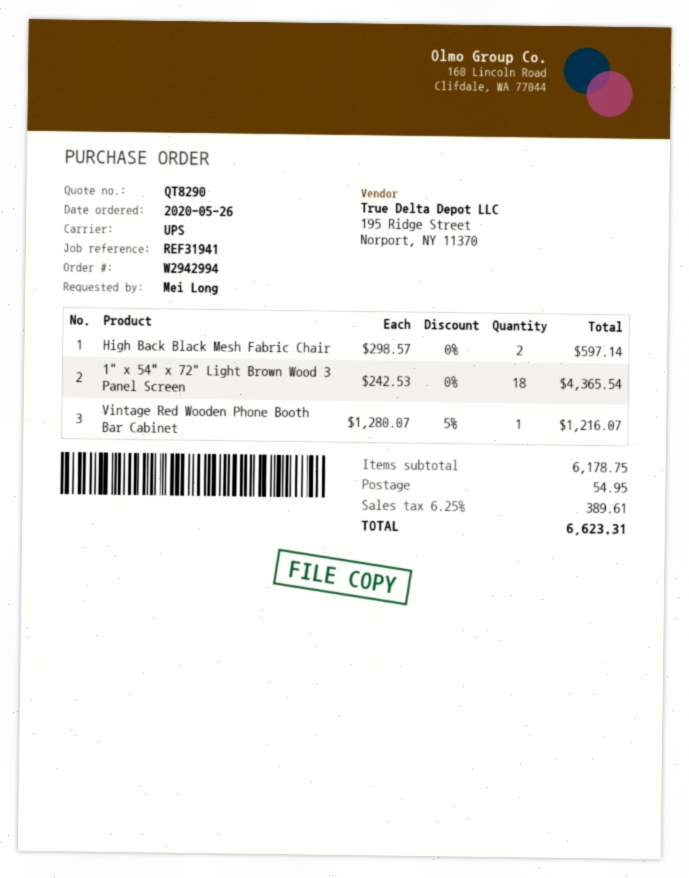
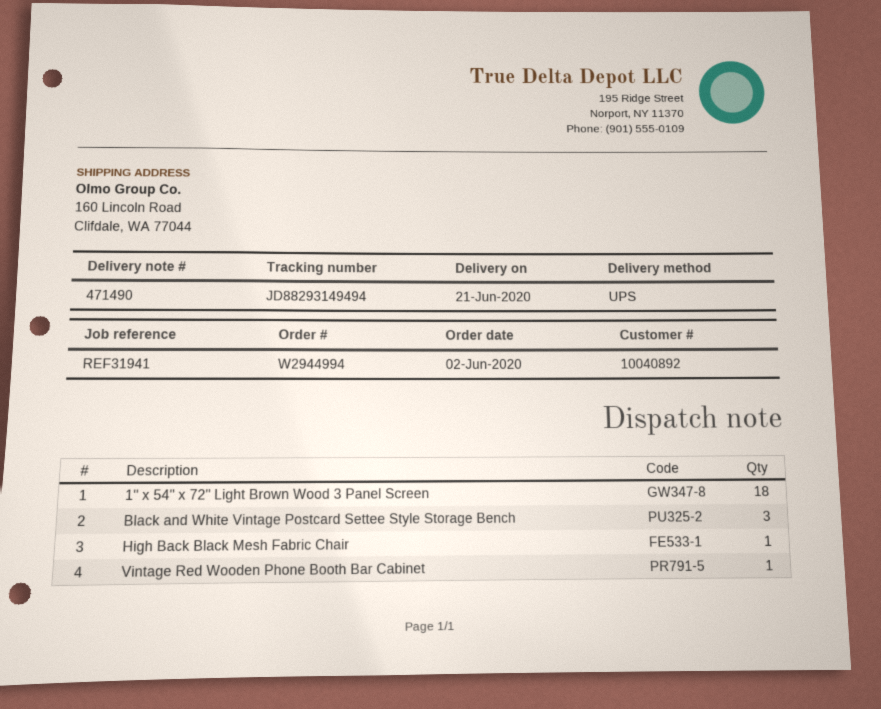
order number: W2942994 -> W2944994
order date: 2020-05-26 -> 2020-06-02
High Back Black Mesh Fabric Chair: 2 -> 1
Black and White Vintage Postcard Settee Style Storage Bench: none -> 3

